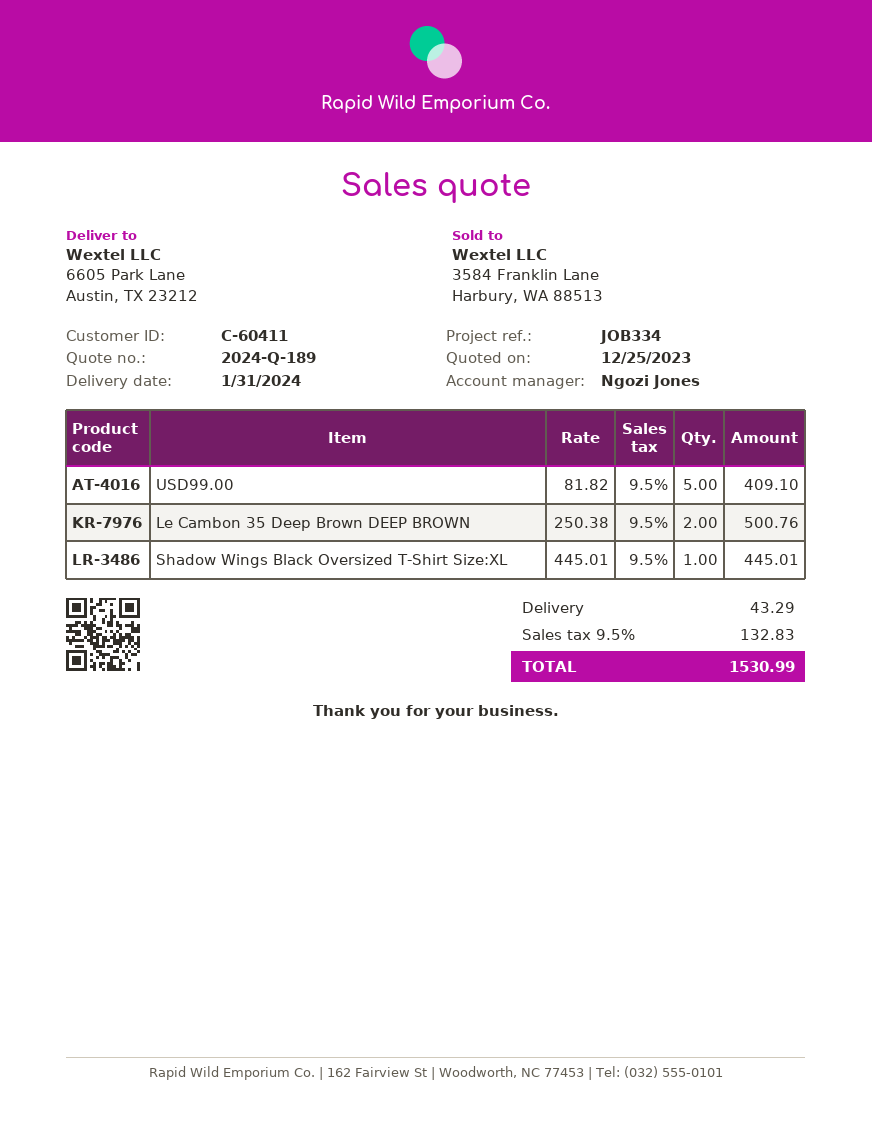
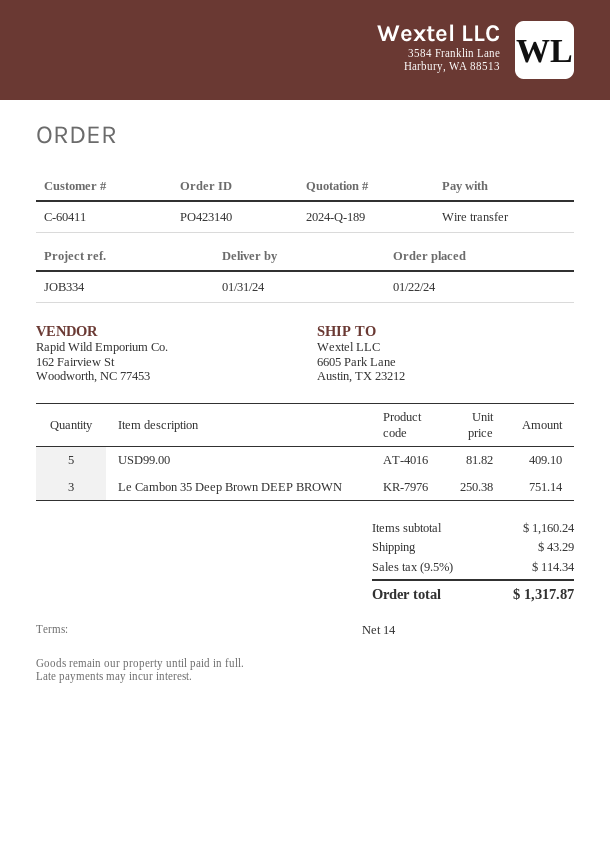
Le Cambon 35 Deep Brown DEEP BROWN: 2 x 250.38 = 500.76 -> 3 x 250.38 = 751.14
Shadow Wings Black Oversized T-Shirt Size:XL: 1 x 445.01 = 445.01 -> none
tax: 9.5% = 132.83 -> 9.5% = 114.34
total: 1530.99 -> 1317.87

